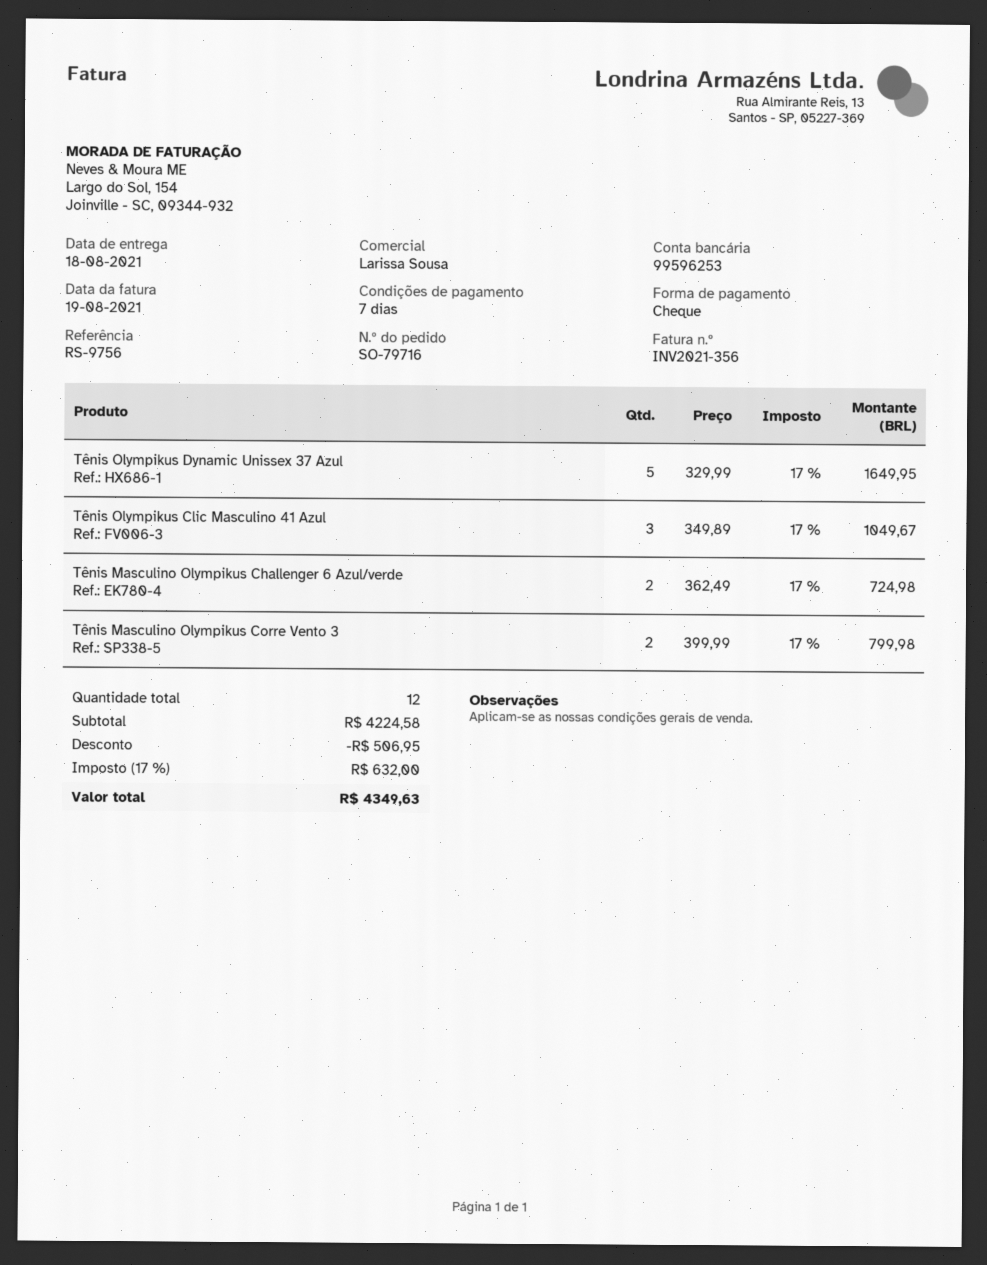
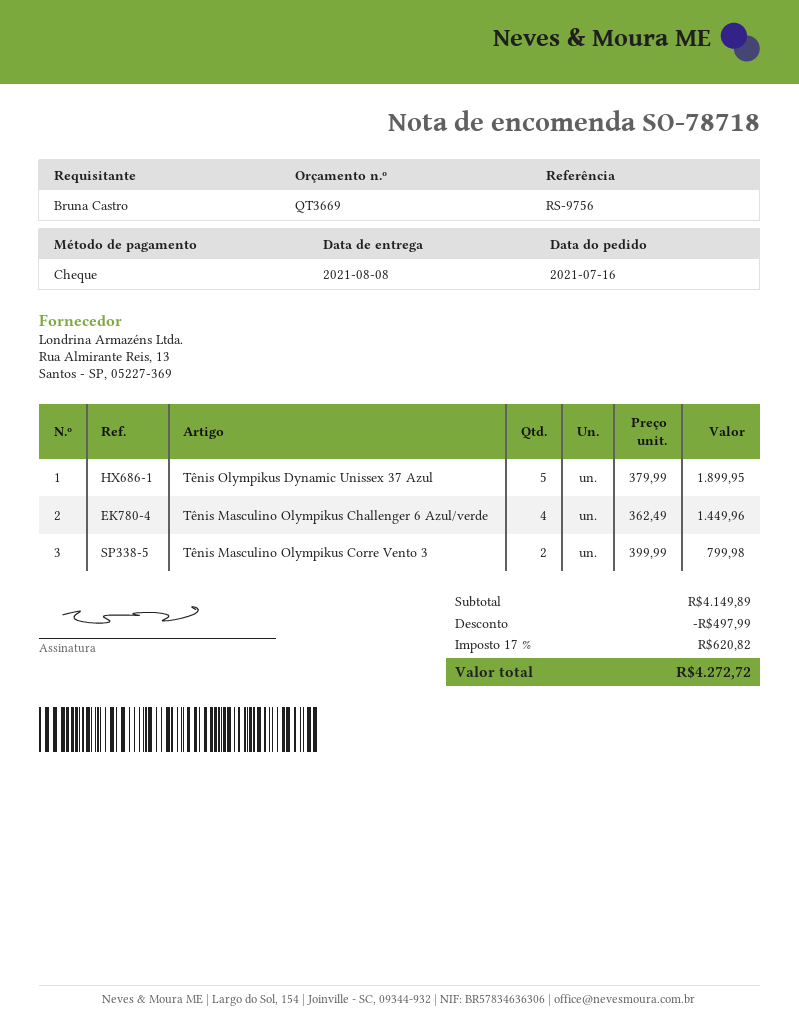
order number: SO-79716 -> SO-78718
delivery date: 2021-08-18 -> 2021-08-08
Tênis Olympikus Dynamic Unissex 37 Azul: 5 x 329.99 = 1649.95 -> 5 x 379.99 = 1899.95
Tênis Olympikus Clic Masculino 41 Azul: 3 x 349.89 = 1049.67 -> none
Tênis Masculino Olympikus Challenger 6 Azul/verde: 2 x 362.49 = 724.98 -> 4 x 362.49 = 1449.96
subtotal: 4224.58 -> 4149.89
discount: 506.95 -> 497.99
tax: 17% = 632.00 -> 17% = 620.82
total: 4349.63 -> 4272.72

